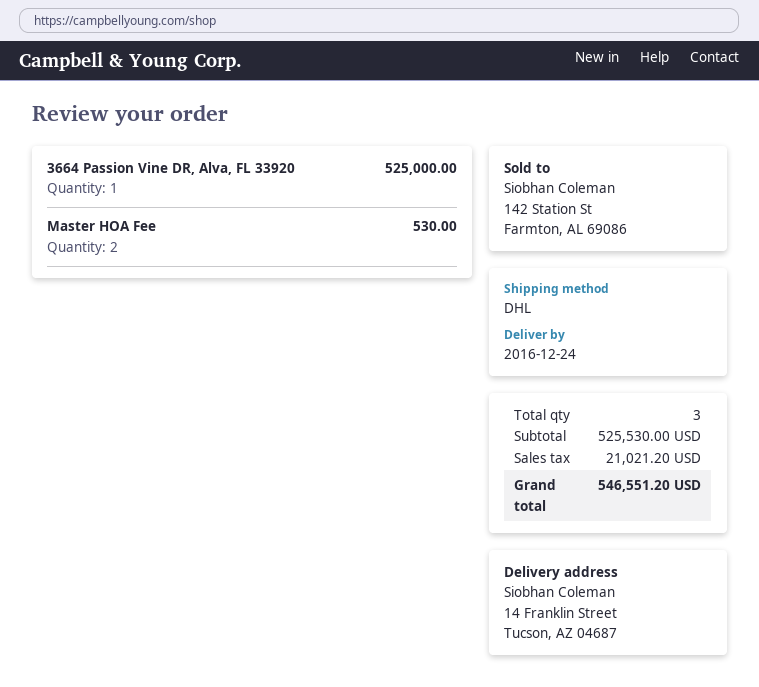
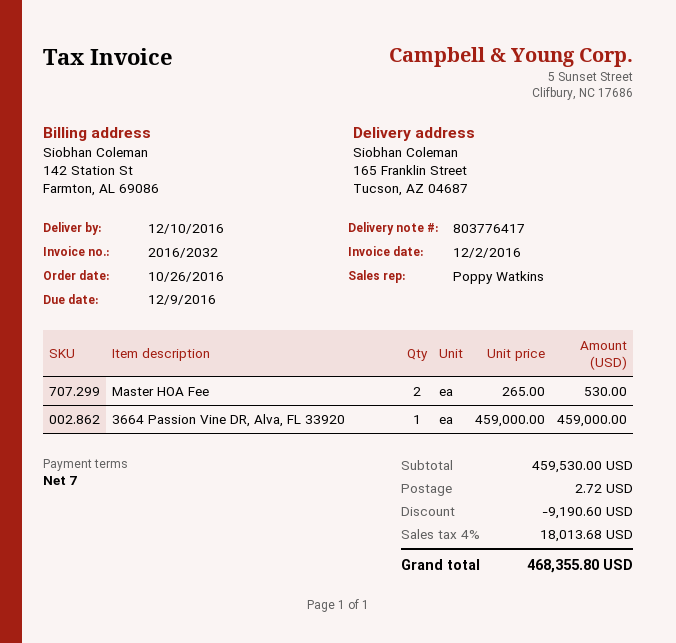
delivery date: 2016-12-24 -> 2016-12-10
ship to: 14 Franklin Street, Tucson, AZ 04687 -> 165 Franklin Street, Tucson, AZ 04687
3664 Passion Vine DR, Alva, FL 33920: 1 for 525000.00 -> 1 for 459000.00
subtotal: 525530.00 -> 459530.00
discount: none -> 9190.60
shipping: none -> 2.72
tax: 21021.20 -> 18013.68
total: 546551.20 -> 468355.80

